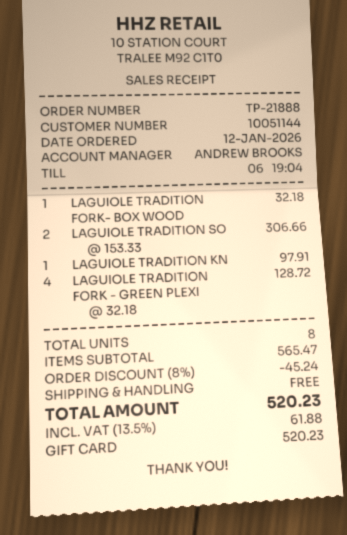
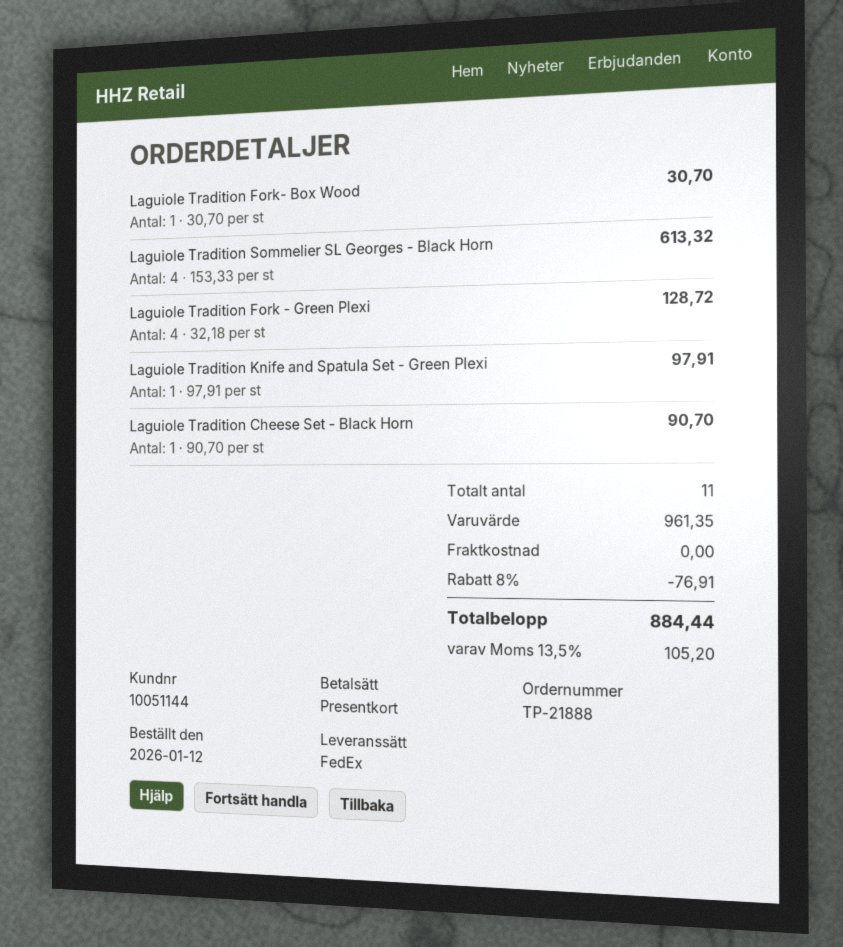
LAGUIOLE TRADITION FORK- BOX WOOD: 1 x 32.18 = 32.18 -> 1 x 30.70 = 30.70
LAGUIOLE TRADITION SO: 2 x 153.33 = 306.66 -> 4 x 153.33 = 613.32
Laguiole Tradition Cheese Set - Black Horn: none -> 1 x 90.70 = 90.70
total quantity: 8 -> 11
subtotal: 565.47 -> 961.35
discount: 8% = 45.24 -> 8% = 76.91
tax: 13.5% = 61.88 -> 13.5% = 105.20
total: 520.23 -> 884.44

